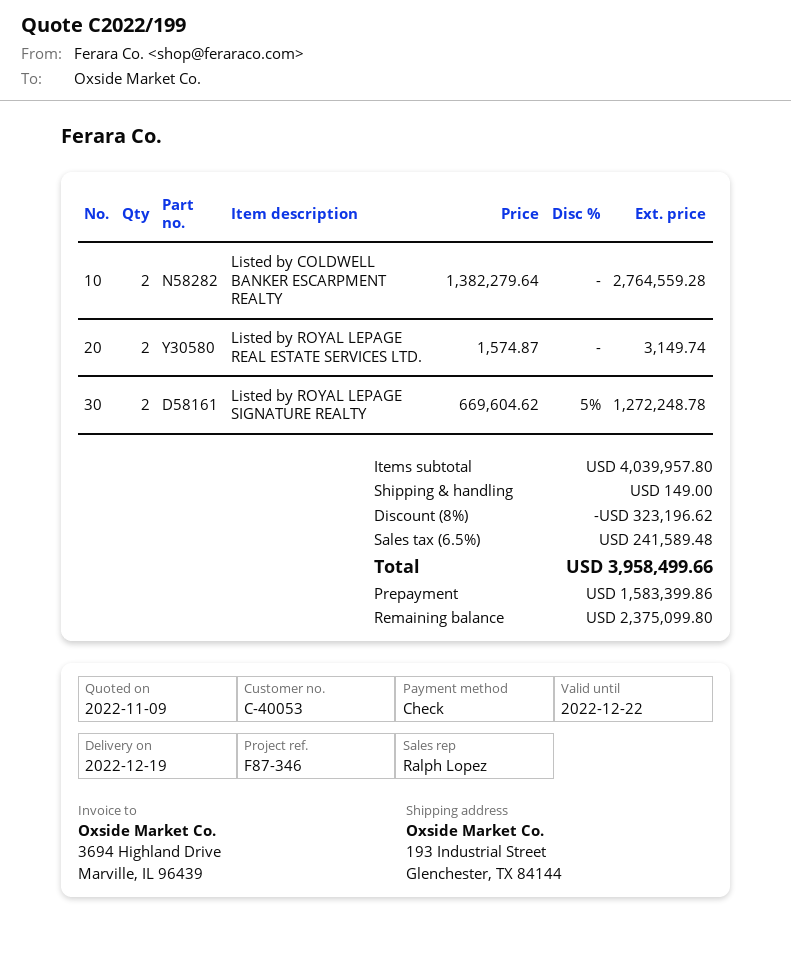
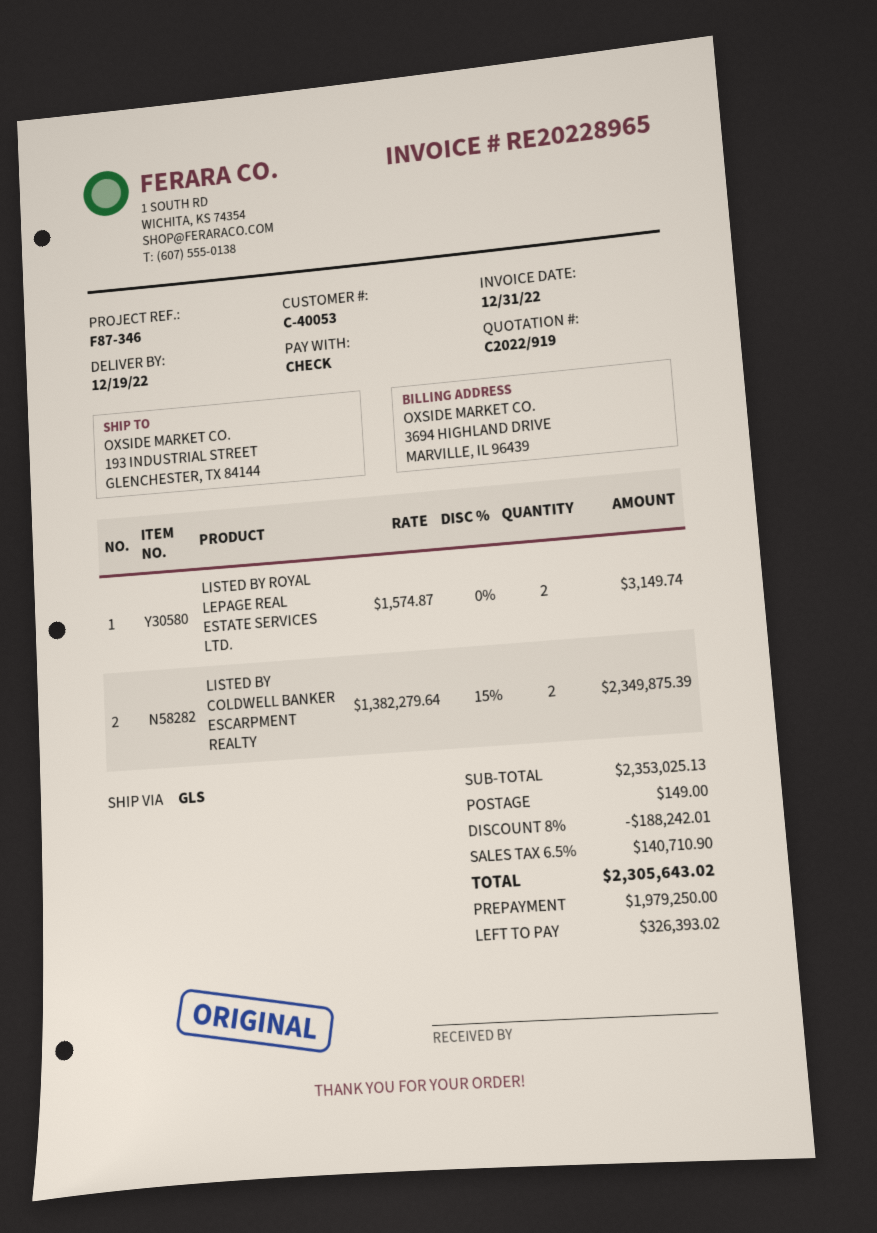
quote number: C2022/199 -> C2022/919
Listed by COLDWELL BANKER ESCARPMENT REALTY: 2 x 1382279.64 = 2764559.28 -> 2 x 1382279.64 - 15% = 2349875.39
Listed by ROYAL LEPAGE SIGNATURE REALTY: 2 x 669604.62 - 5% = 1272248.78 -> none
subtotal: 4039957.80 -> 2353025.13
discount: 8% = 323196.62 -> 8% = 188242.01
tax: 6.5% = 241589.48 -> 6.5% = 140710.90
total: 3958499.66 -> 2305643.02
deposit: 1583399.86 -> 1979250.00
balance: 2375099.80 -> 326393.02

